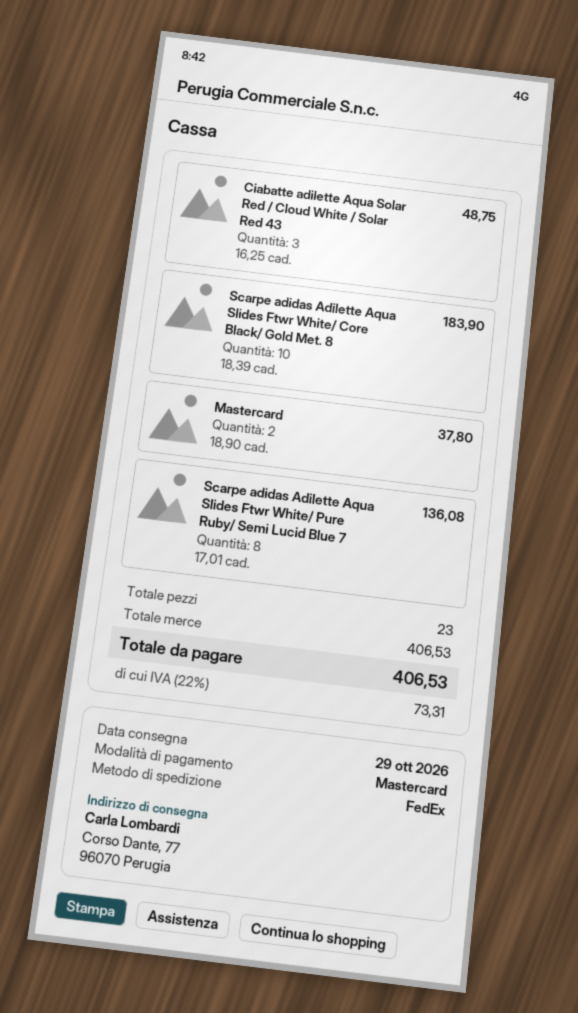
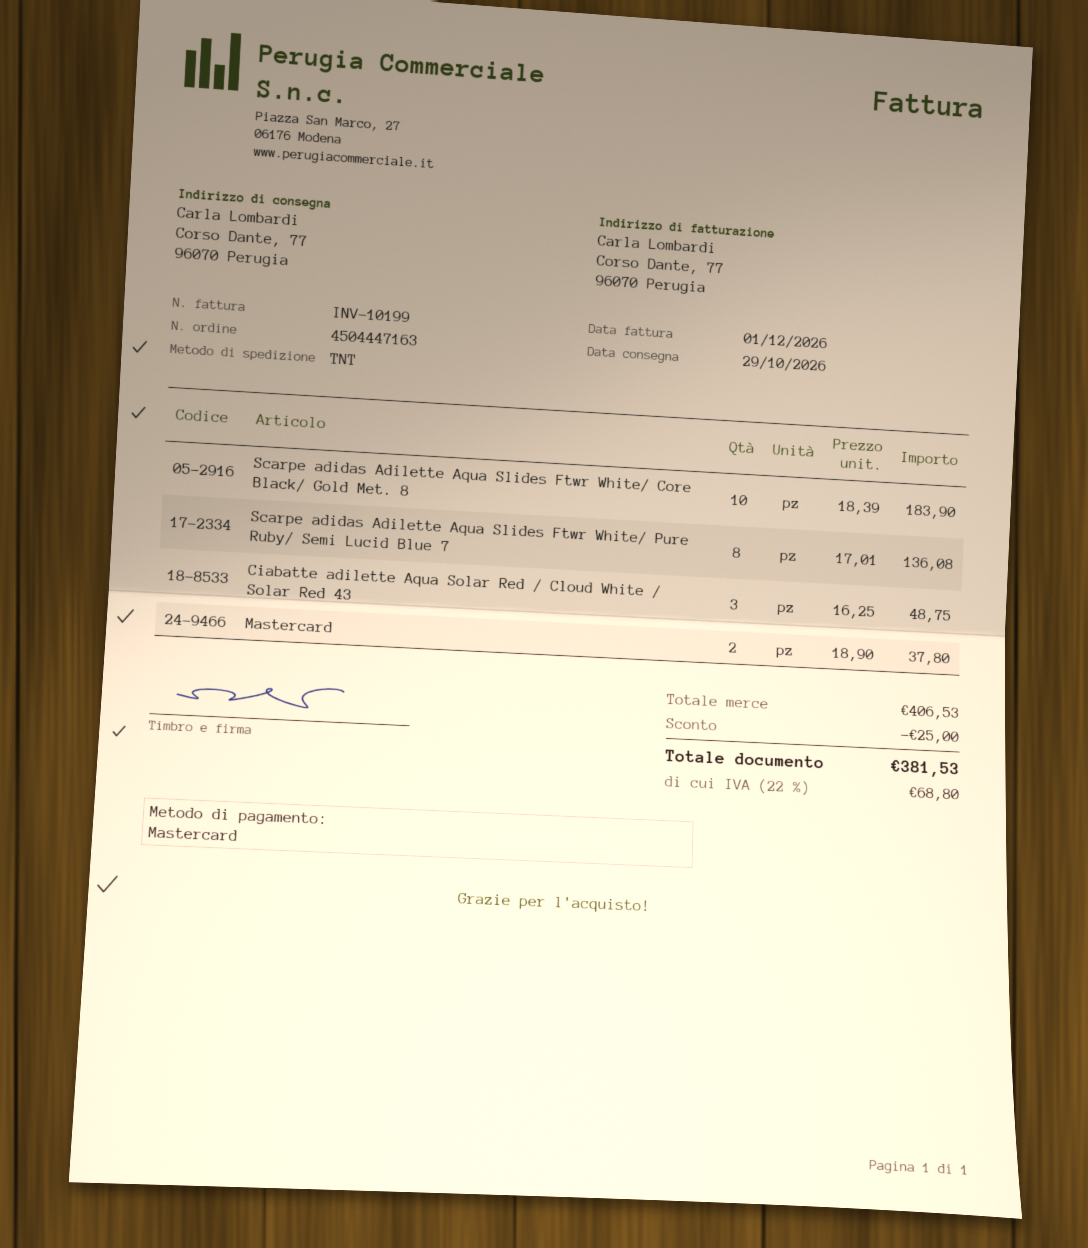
shipping method: FedEx -> TNT
discount: none -> 25.00
tax: 22% = 73.31 -> 22% = 68.80
total: 406.53 -> 381.53

